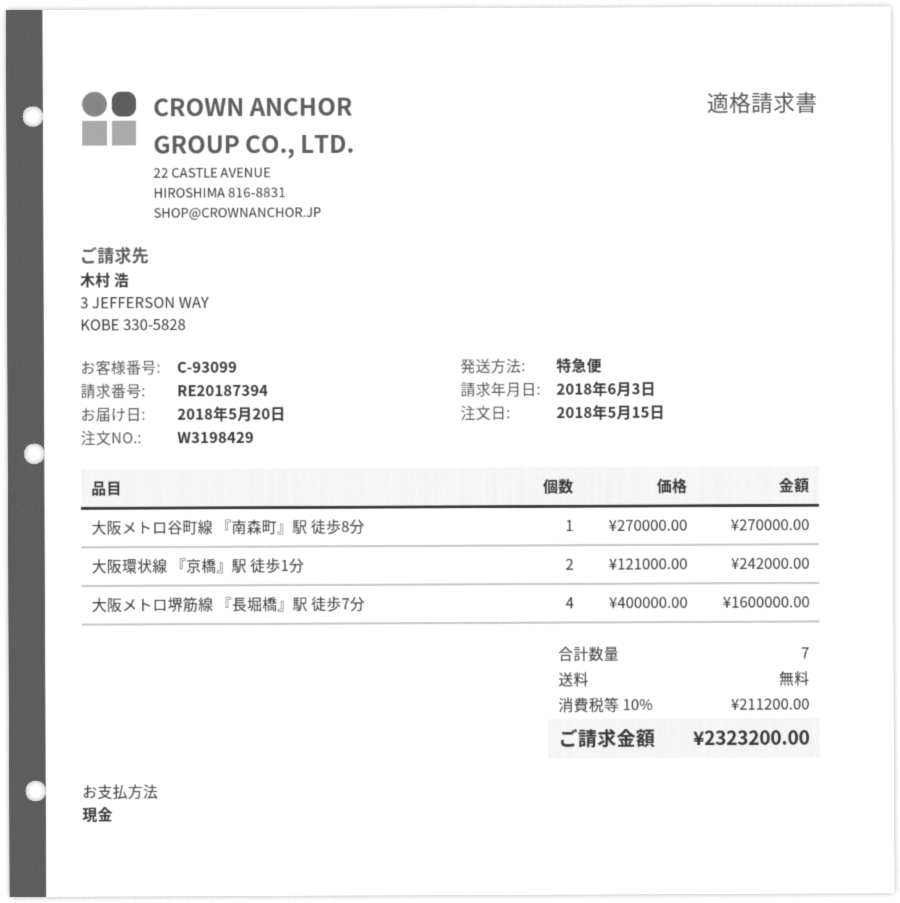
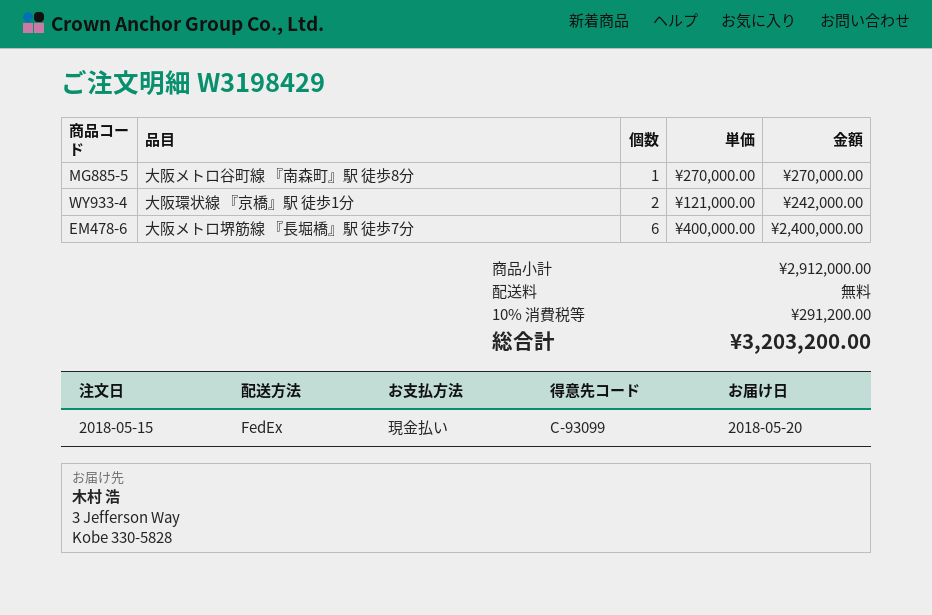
shipping method: express -> FedEx
大阪メトロ堺筋線 『長堀橋』駅 徒歩7分: 4 x 400000.00 = 1600000.00 -> 6 x 400000.00 = 2400000.00
tax: 10% = 211200.00 -> 10% = 291200.00
total: 2323200.00 -> 3203200.00

